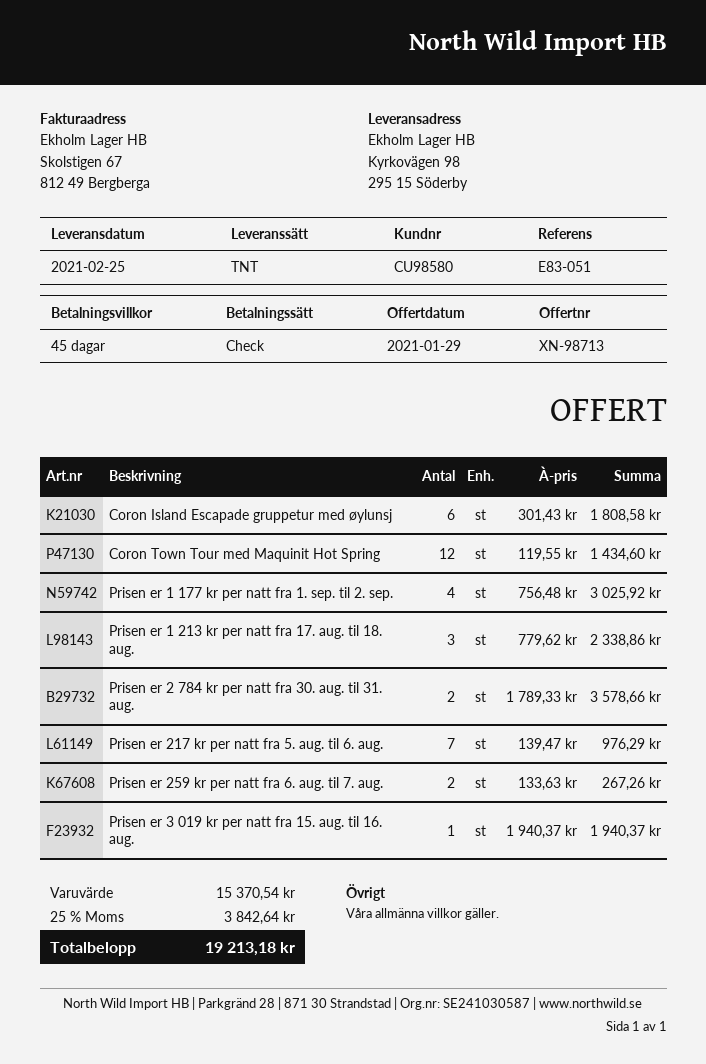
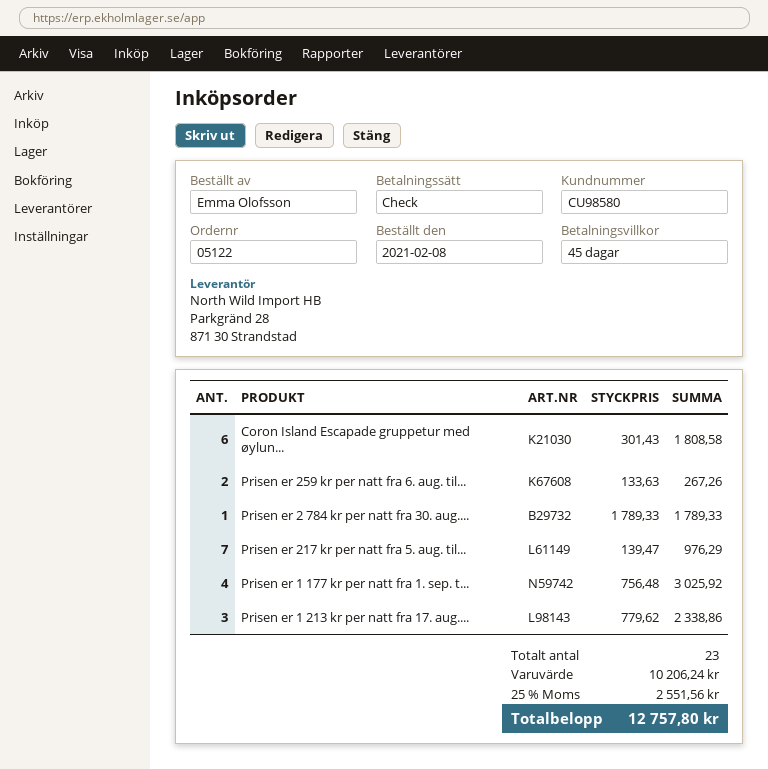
Coron Town Tour med Maquinit Hot Spring: 12 x 119.55 = 1434.60 -> none
Prisen er 2 784 kr per natt fra 30. aug. til 31. aug.: 2 x 1789.33 = 3578.66 -> 1 x 1789.33 = 1789.33
Prisen er 3 019 kr per natt fra 15. aug. til 16. aug.: 1 x 1940.37 = 1940.37 -> none
subtotal: 15370.54 -> 10206.24
tax: 25% = 3842.64 -> 25% = 2551.56
total: 19213.18 -> 12757.80

